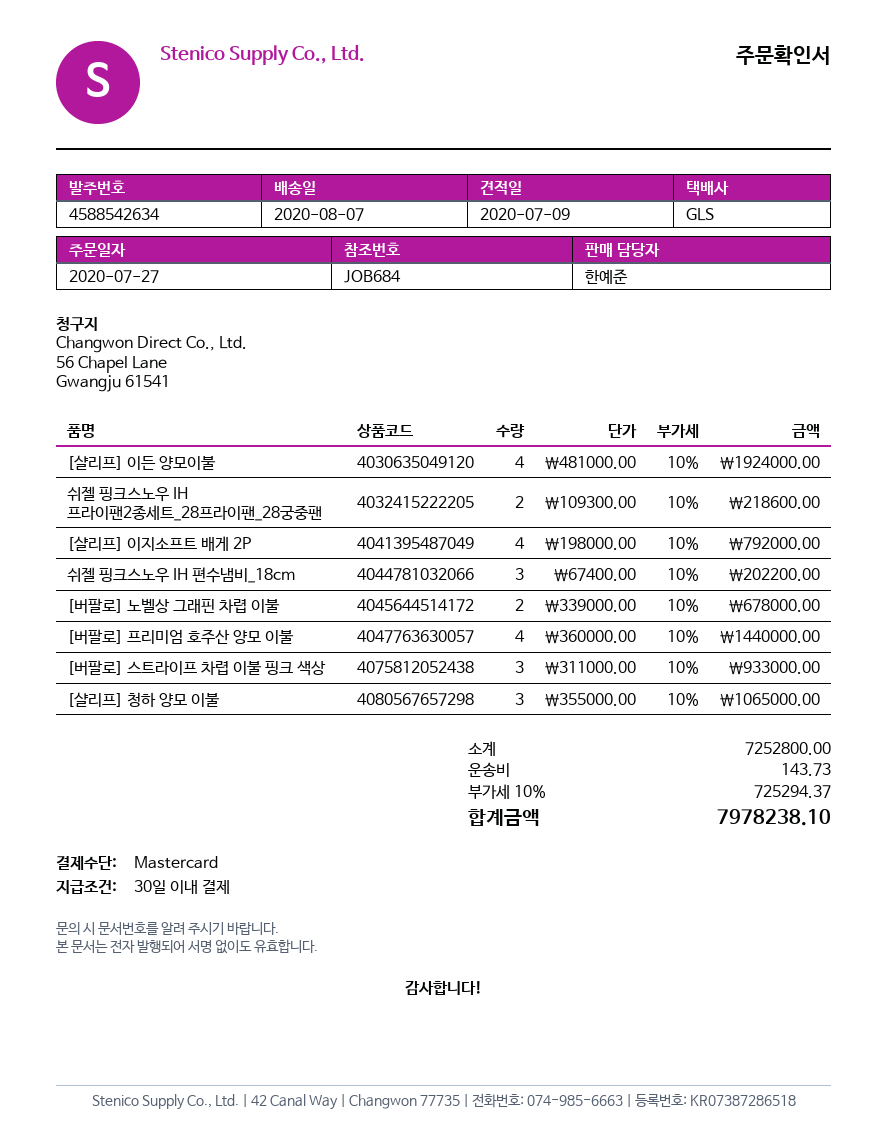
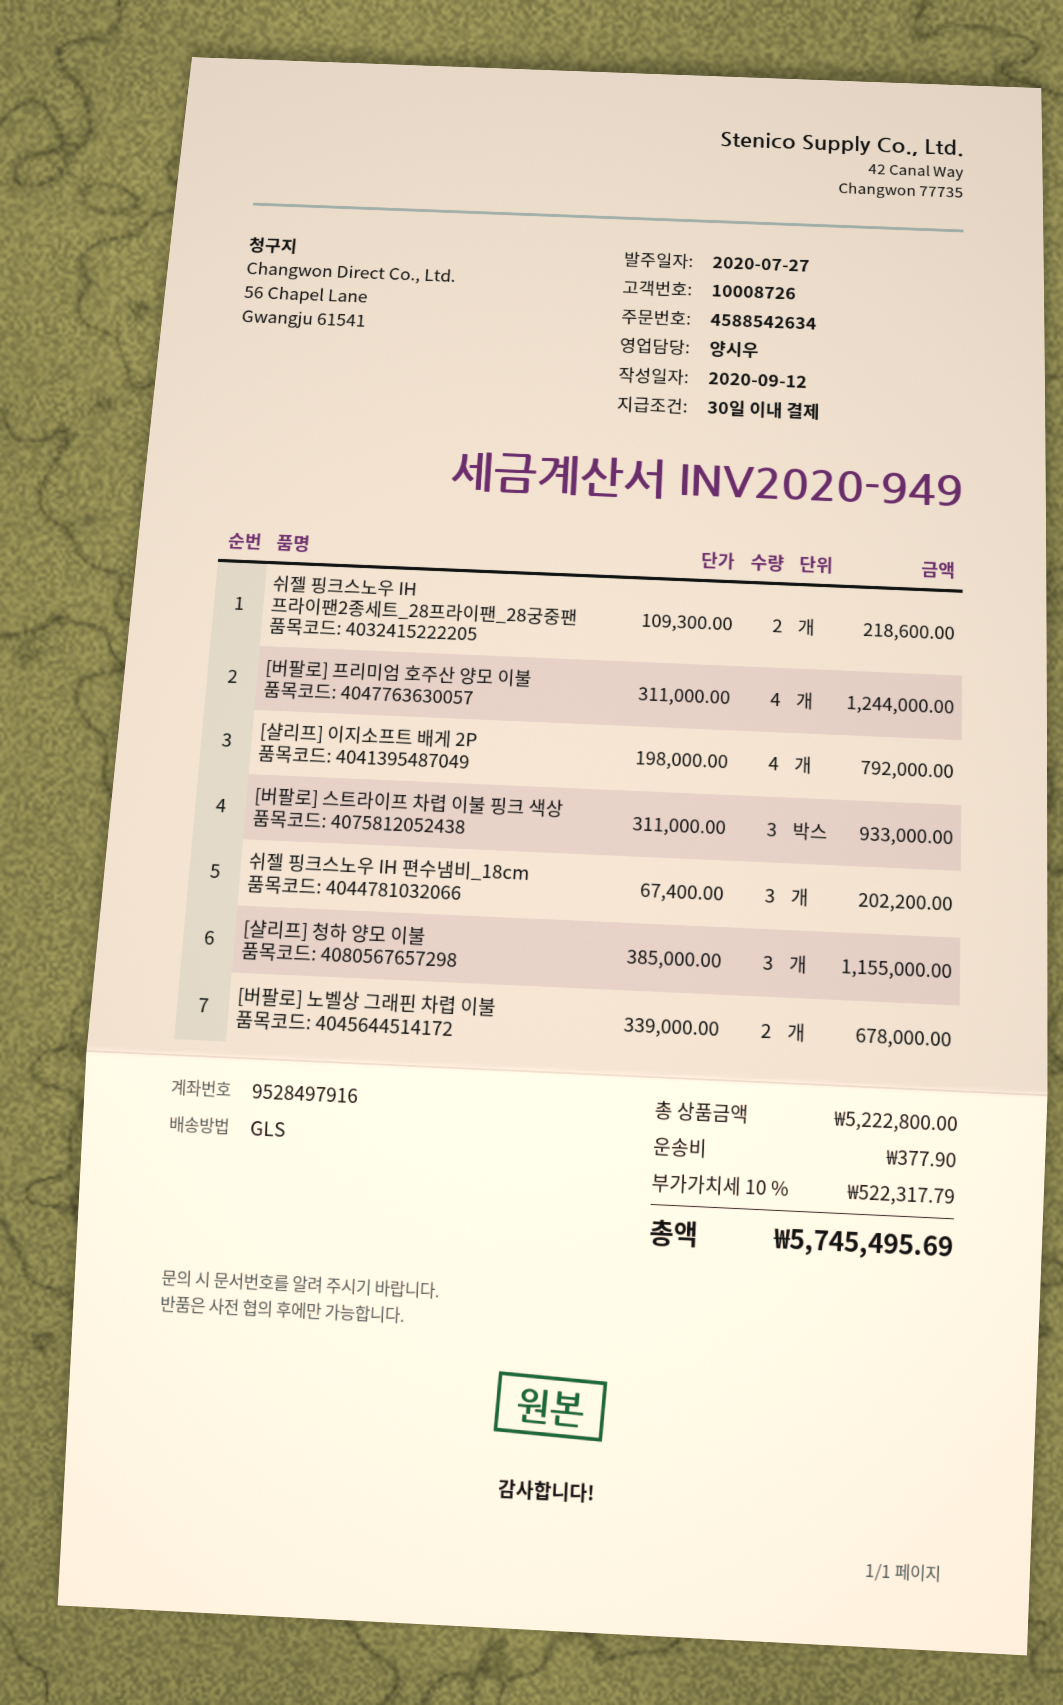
sales rep: 한예준 -> 양시우
[샬리프] 이든 양모이불: 4 x 481000.00 = 1924000.00 -> none
[버팔로] 프리미엄 호주산 양모 이불: 4 x 360000.00 = 1440000.00 -> 4 x 311000.00 = 1244000.00
[샬리프] 청하 양모 이불: 3 x 355000.00 = 1065000.00 -> 3 x 385000.00 = 1155000.00
subtotal: 7252800.00 -> 5222800.00
shipping: 143.73 -> 377.90
tax: 10% = 725294.37 -> 10% = 522317.79
total: 7978238.10 -> 5745495.69

